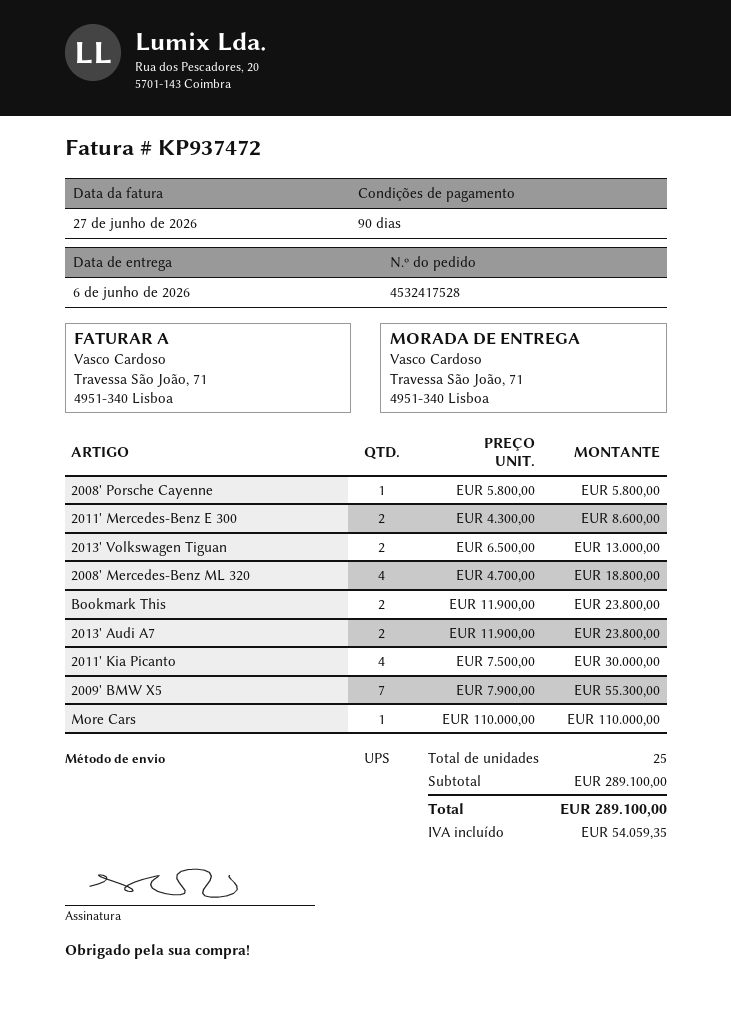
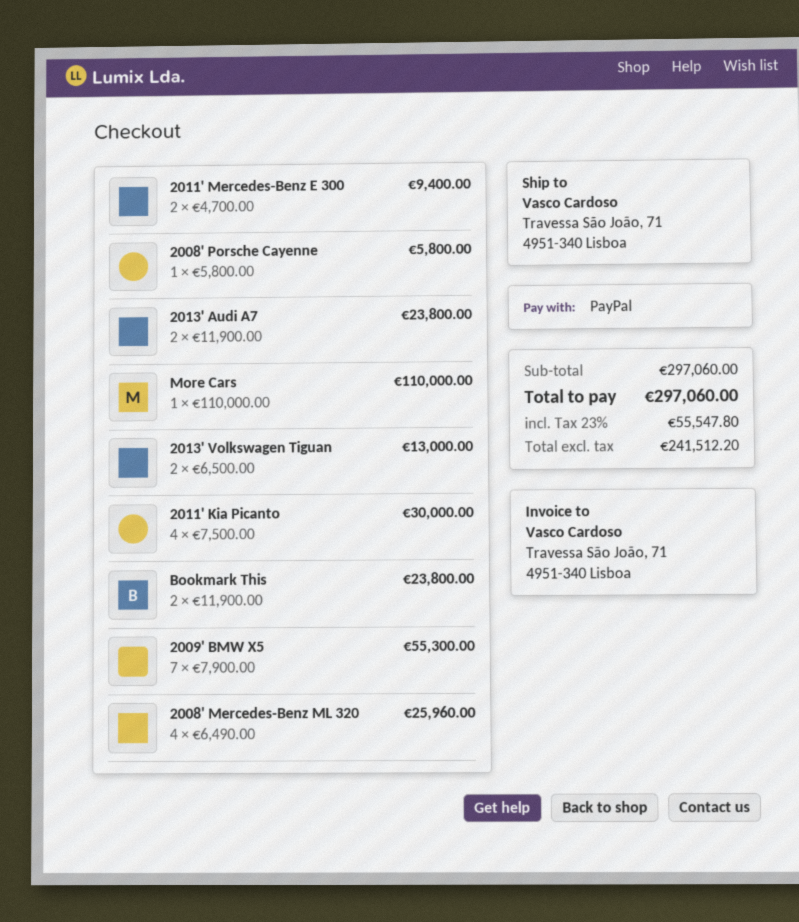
2011' Mercedes-Benz E 300: 2 x 4300.00 = 8600.00 -> 2 x 4700.00 = 9400.00
2008' Mercedes-Benz ML 320: 4 x 4700.00 = 18800.00 -> 4 x 6490.00 = 25960.00
subtotal: 289100.00 -> 297060.00
tax: 54059.35 -> 55547.80
total: 289100.00 -> 297060.00

